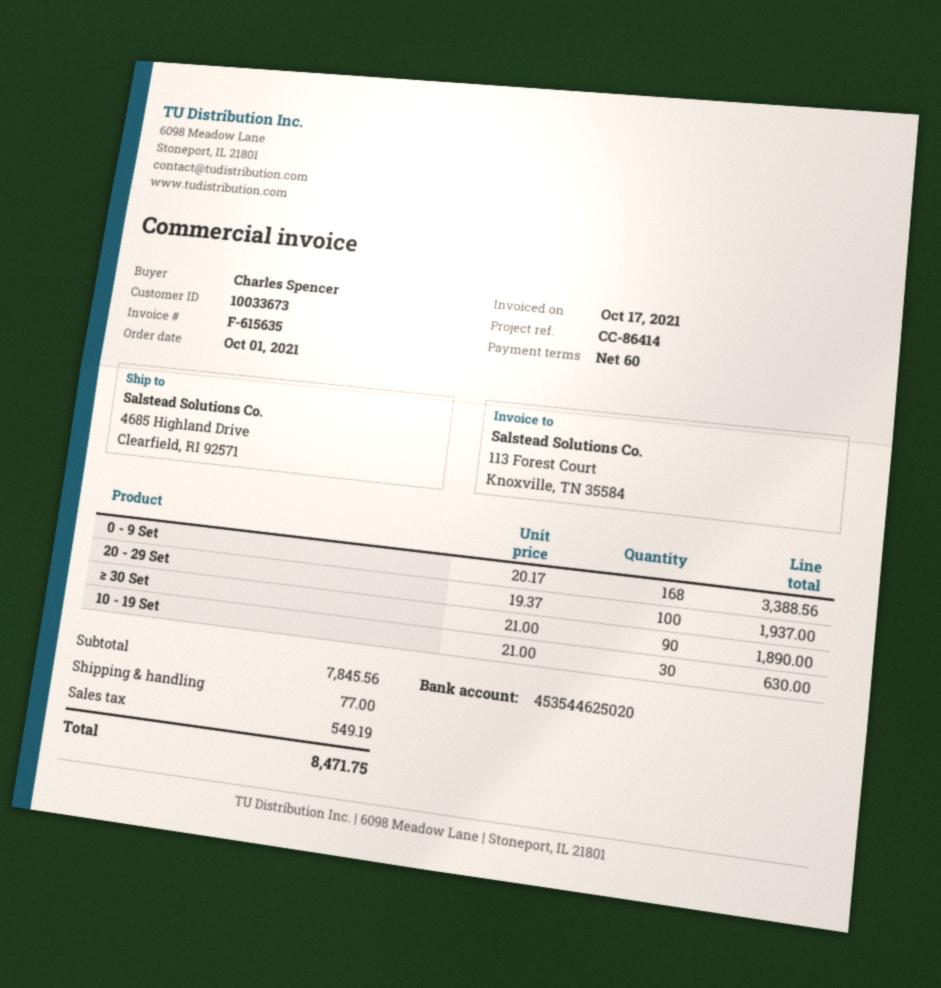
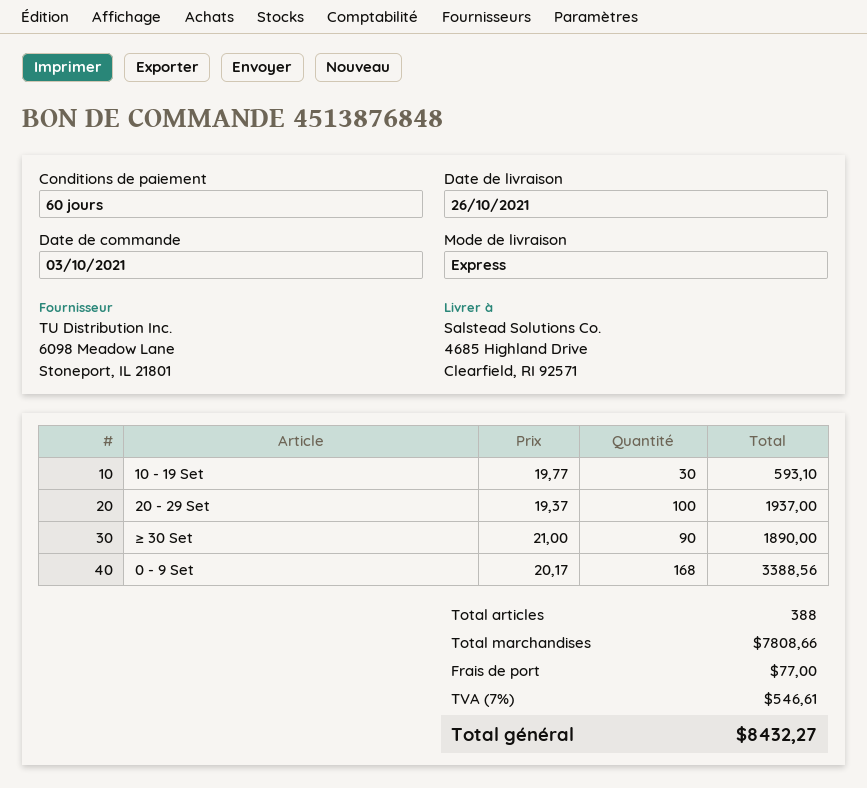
order date: 2021-10-01 -> 2021-10-03
10 - 19 Set: 30 x 21.00 = 630.00 -> 30 x 19.77 = 593.10
subtotal: 7845.56 -> 7808.66
tax: 549.19 -> 546.61
total: 8471.75 -> 8432.27

